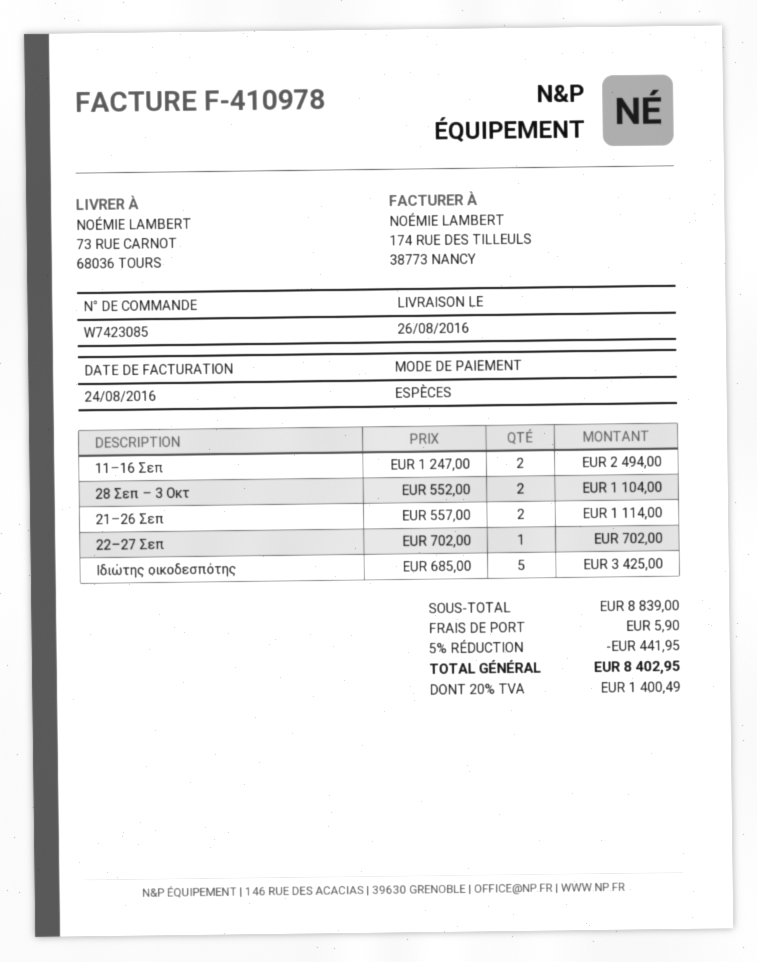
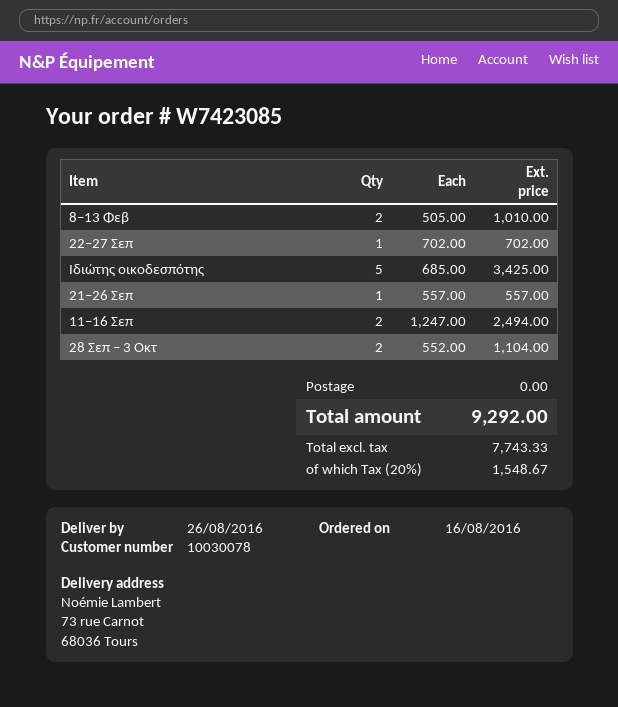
21–26 Σεπ: 2 x 557.00 = 1114.00 -> 1 x 557.00 = 557.00
8–13 Φεβ: none -> 2 x 505.00 = 1010.00
discount: 5% = 441.95 -> none
shipping: 5.90 -> 0.00
tax: 20% = 1400.49 -> 20% = 1548.67
total: 8402.95 -> 9292.00

